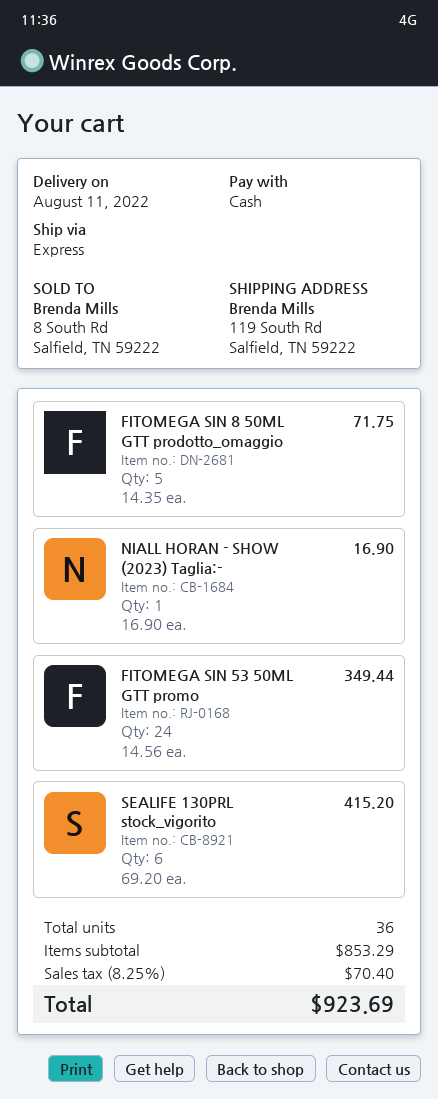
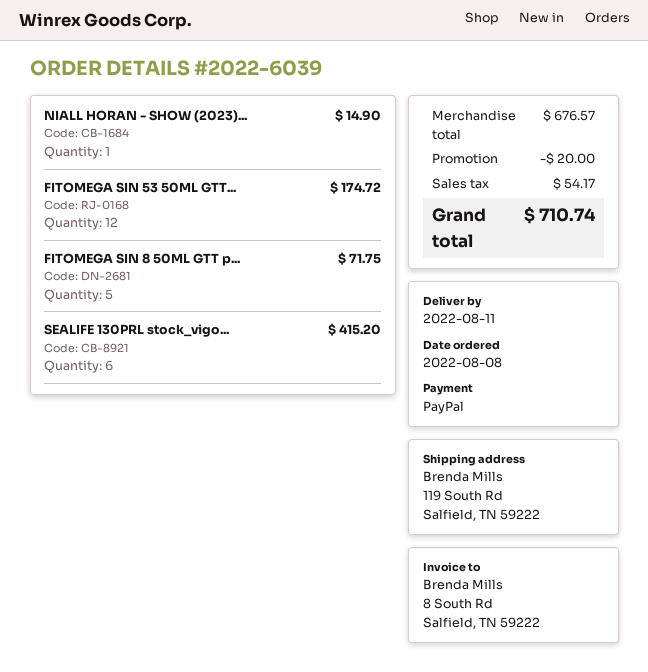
payment method: cash -> PayPal
NIALL HORAN - SHOW (2023) Taglia:-: 1 for 16.90 -> 1 for 14.90
FITOMEGA SIN 53 50ML GTT promo: 24 for 349.44 -> 12 for 174.72
subtotal: 853.29 -> 676.57
discount: none -> 20.00
tax: 70.40 -> 54.17
total: 923.69 -> 710.74

